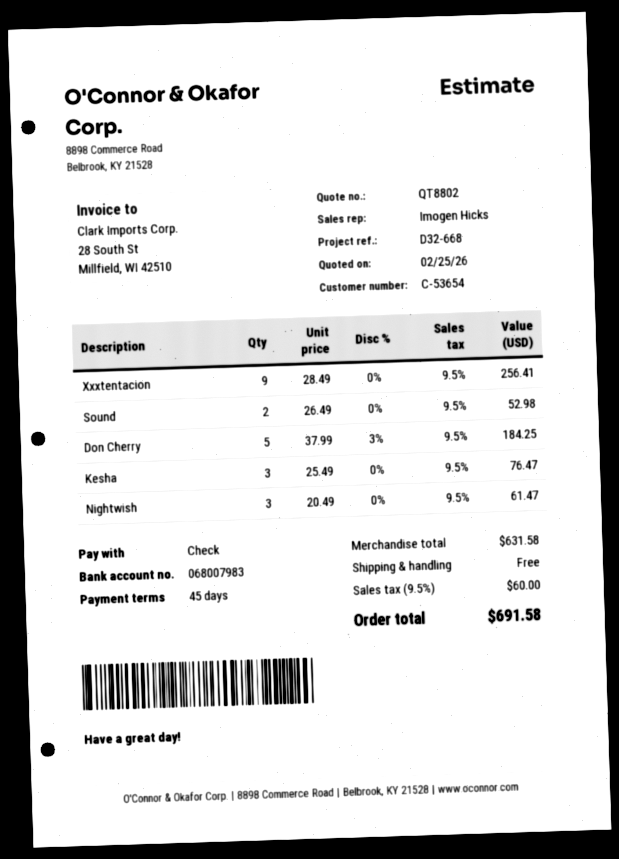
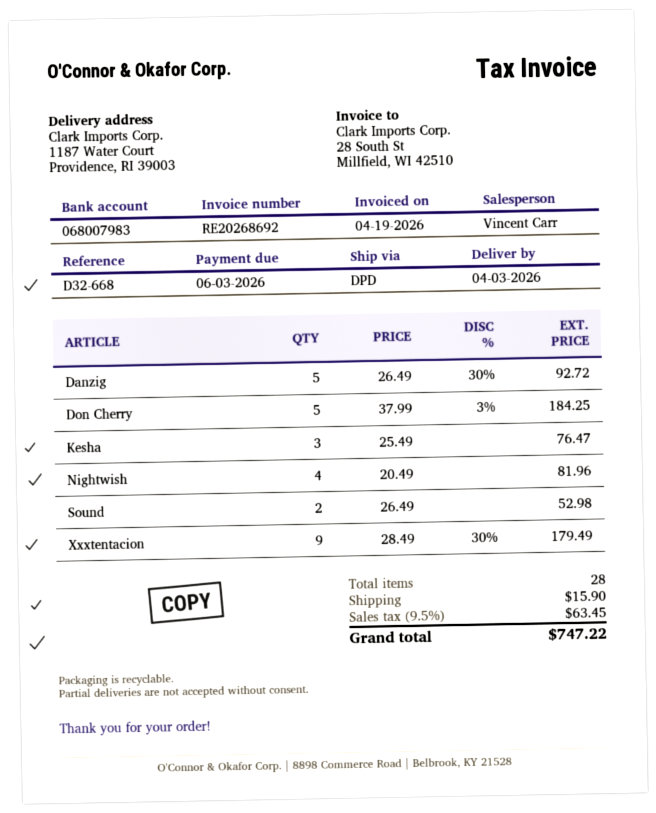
sales rep: Imogen Hicks -> Vincent Carr
Xxxtentacion: 9 x 28.49 = 256.41 -> 9 x 28.49 - 30% = 179.49
Nightwish: 3 x 20.49 = 61.47 -> 4 x 20.49 = 81.96
Danzig: none -> 5 x 26.49 - 30% = 92.72
shipping: 0.00 -> 15.90
tax: 9.5% = 60.00 -> 9.5% = 63.45
total: 691.58 -> 747.22

